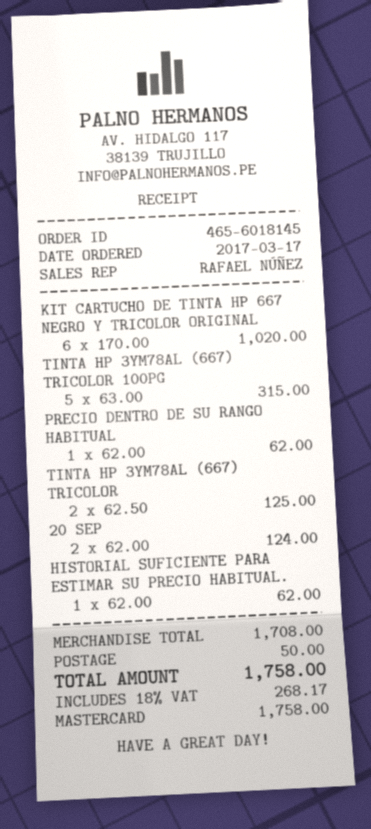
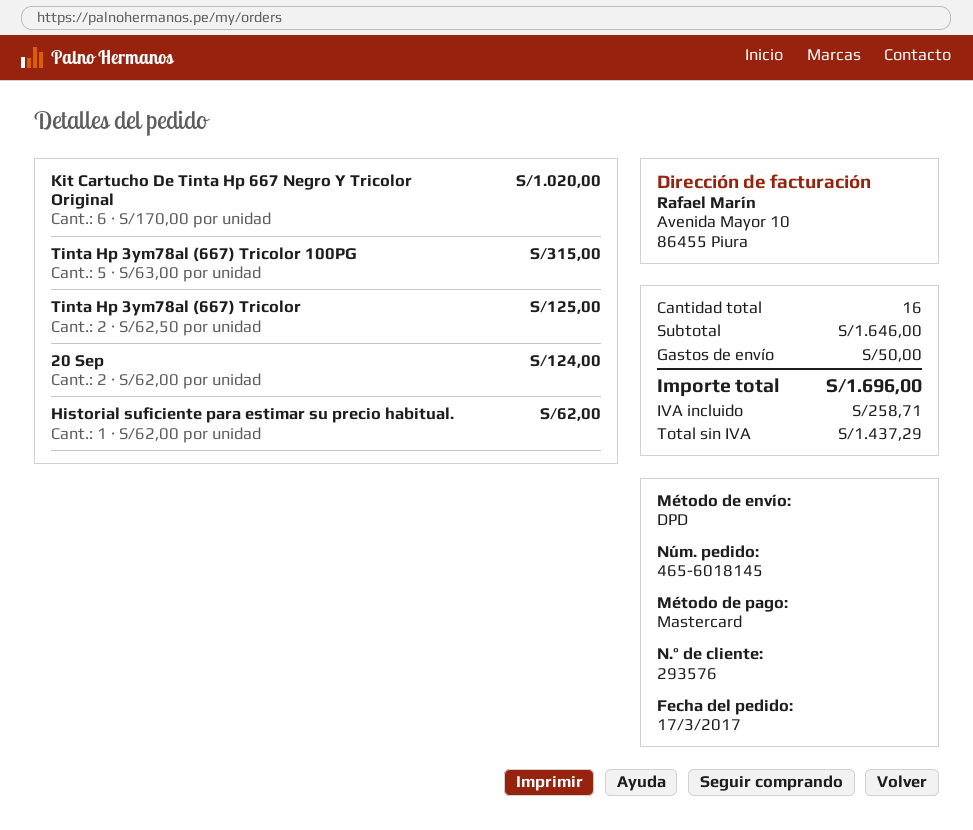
PRECIO DENTRO DE SU RANGO HABITUAL: 1 x 62.00 = 62.00 -> none
subtotal: 1708.00 -> 1646.00
tax: 268.17 -> 258.71
total: 1758.00 -> 1696.00

